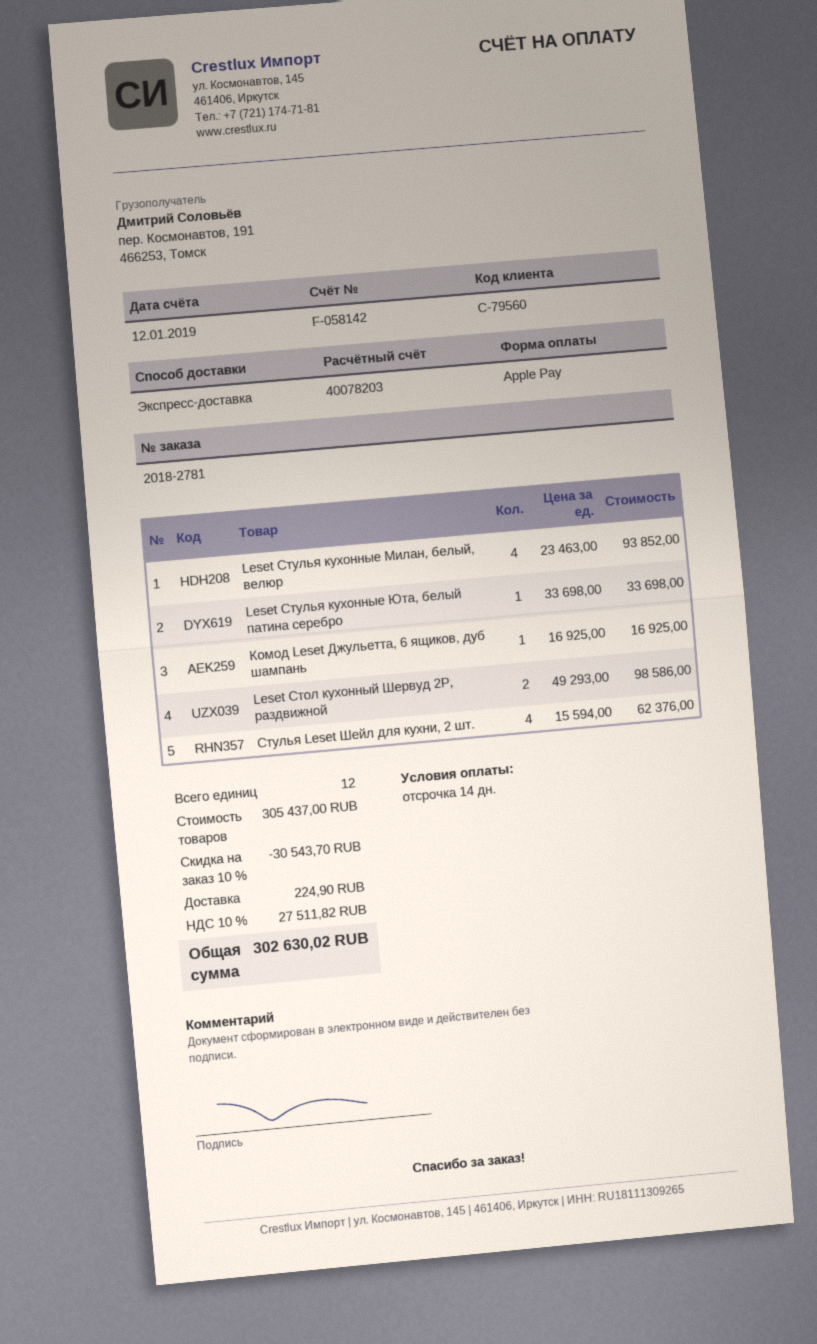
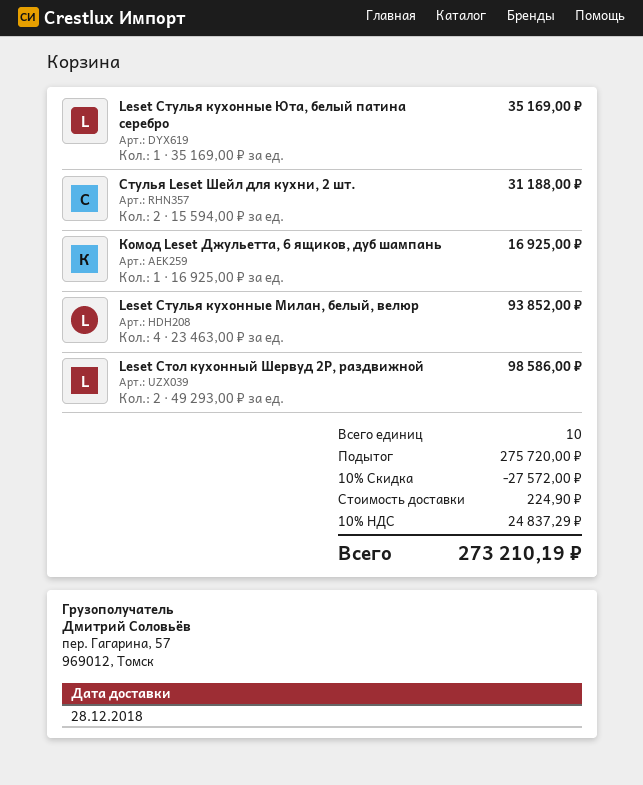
ship to: пер. Космонавтов, 191, 466253, Томск -> пер. Гагарина, 57, 969012, Томск
Leset Стулья кухонные Юта, белый патина серебро: 1 x 33698.00 = 33698.00 -> 1 x 35169.00 = 35169.00
Стулья Leset Шейл для кухни, 2 шт.: 4 x 15594.00 = 62376.00 -> 2 x 15594.00 = 31188.00
total quantity: 12 -> 10
subtotal: 305437.00 -> 275720.00
discount: 10% = 30543.70 -> 10% = 27572.00
tax: 10% = 27511.82 -> 10% = 24837.29
total: 302630.02 -> 273210.19

